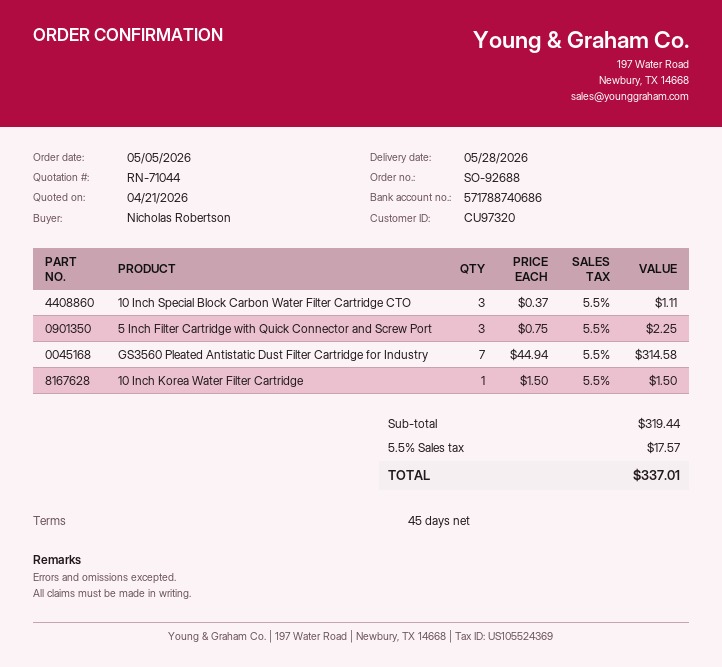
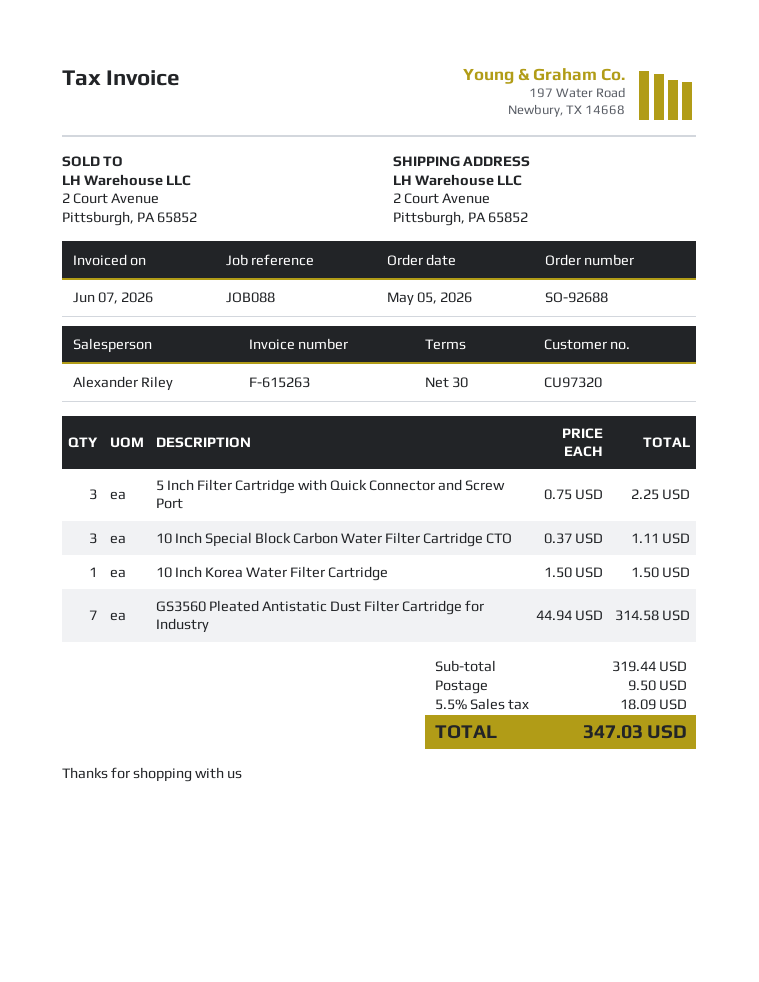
payment terms: 45 days -> 30 days
shipping: none -> 9.50
tax: 5.5% = 17.57 -> 5.5% = 18.09
total: 337.01 -> 347.03

